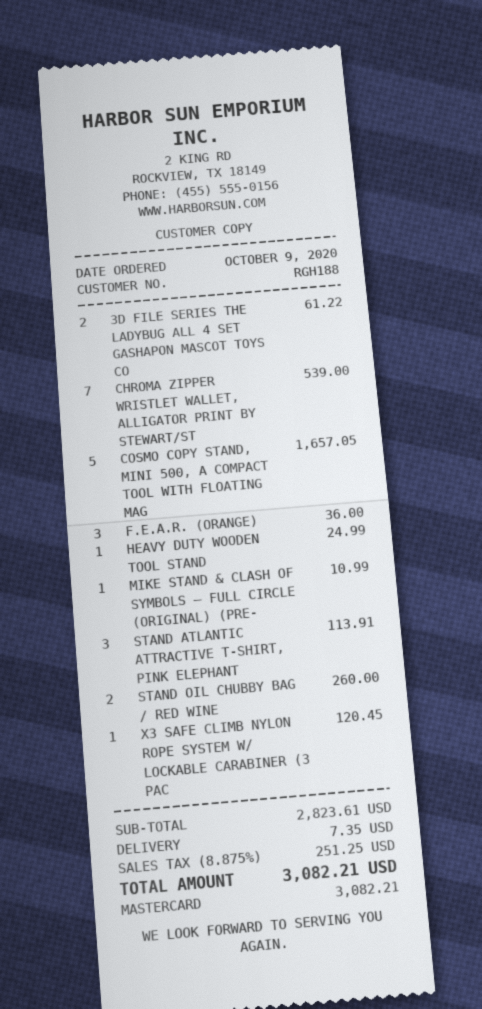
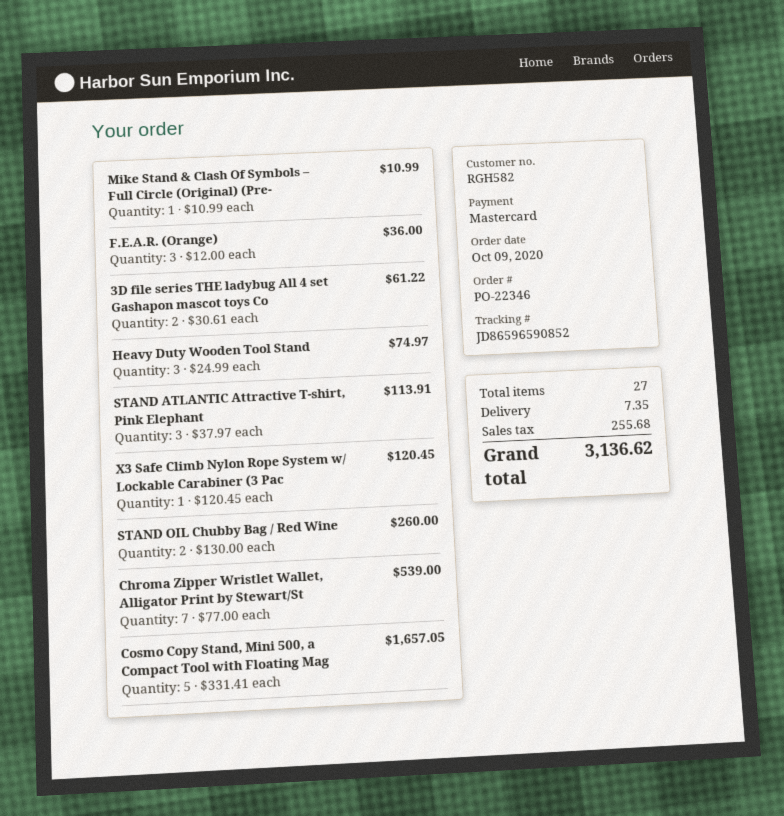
customer number: RGH188 -> RGH582
HEAVY DUTY WOODEN TOOL STAND: 1 for 24.99 -> 3 for 74.97
tax: 251.25 -> 255.68
total: 3082.21 -> 3136.62

